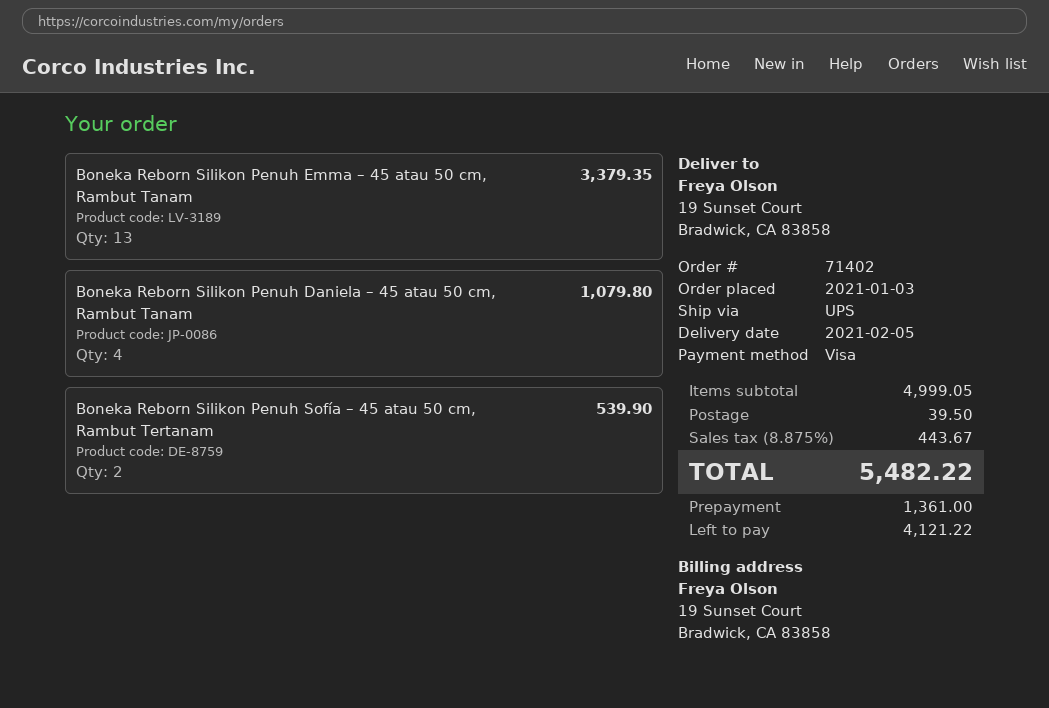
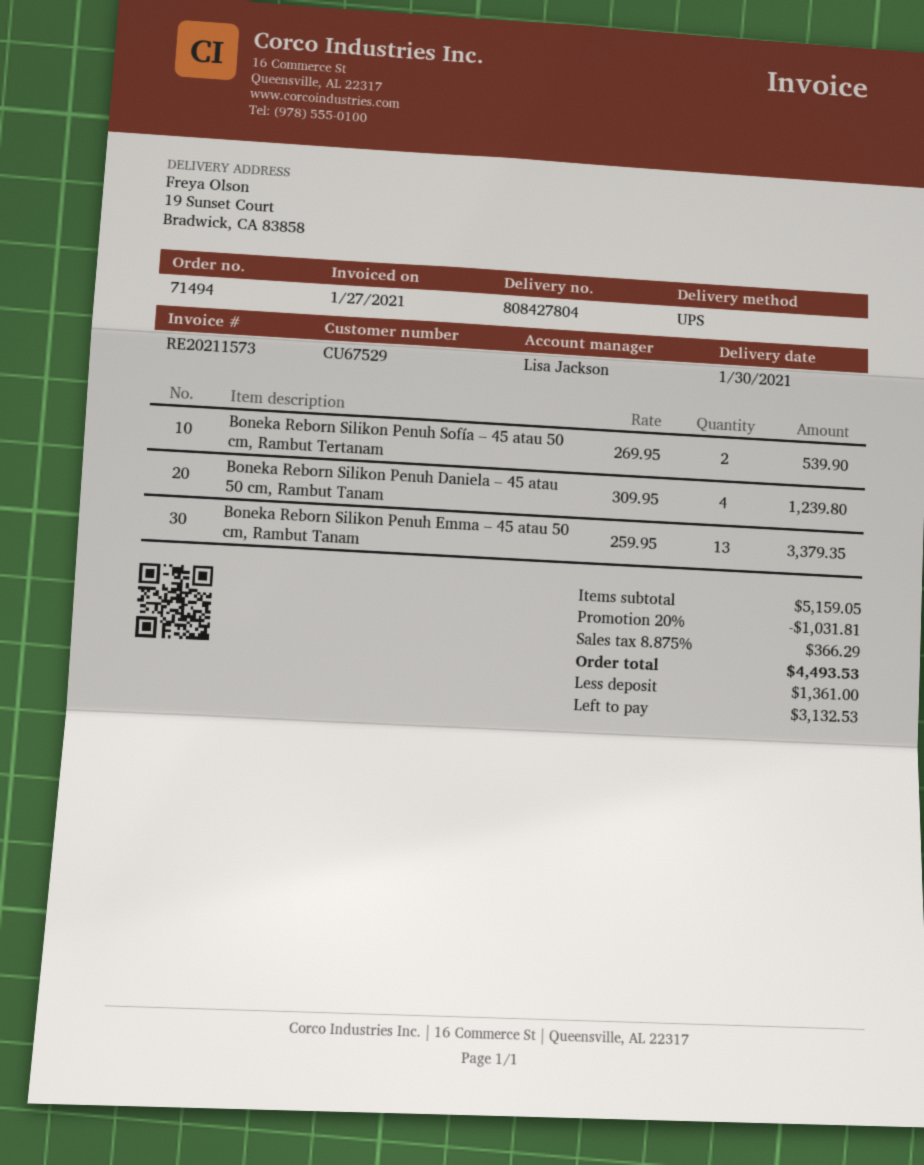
order number: 71402 -> 71494
delivery date: 2021-02-05 -> 2021-01-30
Boneka Reborn Silikon Penuh Daniela – 45 atau 50 cm, Rambut Tanam: 4 for 1079.80 -> 4 for 1239.80
subtotal: 4999.05 -> 5159.05
discount: none -> 20% = 1031.81
shipping: 39.50 -> none
tax: 8.875% = 443.67 -> 8.875% = 366.29
total: 5482.22 -> 4493.53
balance: 4121.22 -> 3132.53

